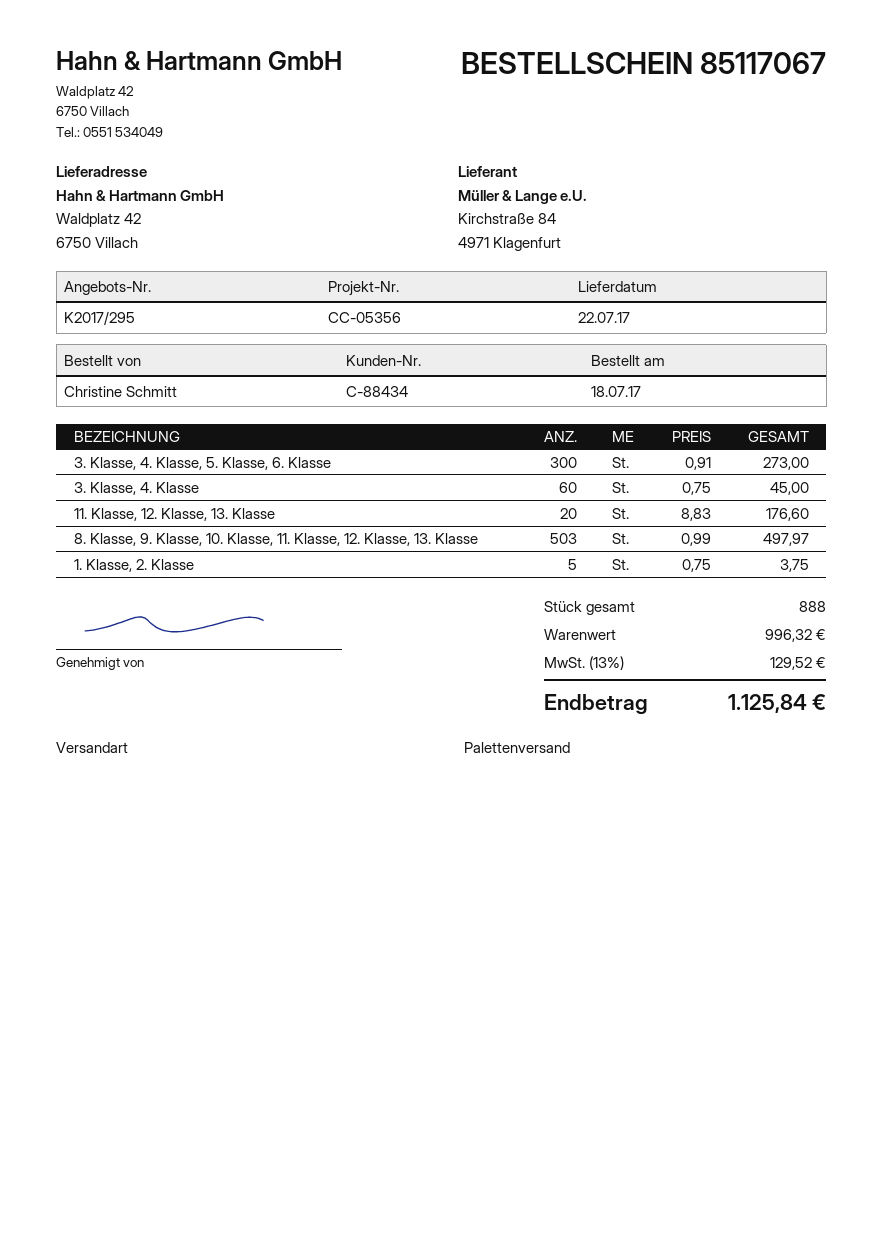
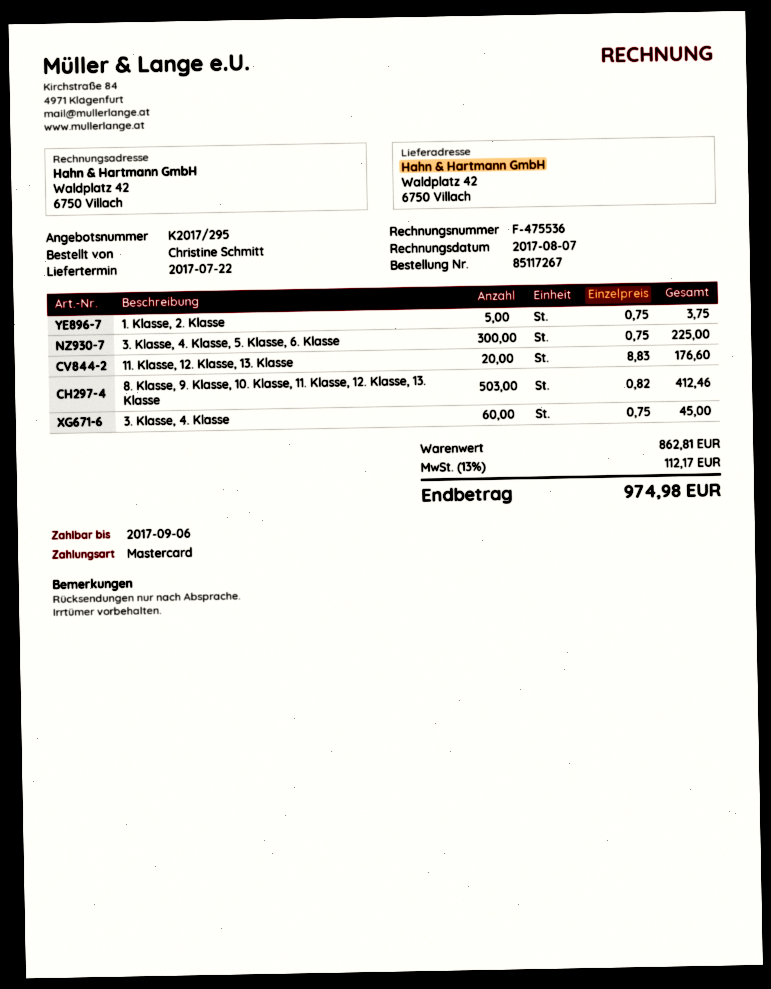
order number: 85117067 -> 85117267
3. Klasse, 4. Klasse, 5. Klasse, 6. Klasse: 300 x 0.91 = 273.00 -> 300 x 0.75 = 225.00
8. Klasse, 9. Klasse, 10. Klasse, 11. Klasse, 12. Klasse, 13. Klasse: 503 x 0.99 = 497.97 -> 503 x 0.82 = 412.46
subtotal: 996.32 -> 862.81
tax: 13% = 129.52 -> 13% = 112.17
total: 1125.84 -> 974.98

